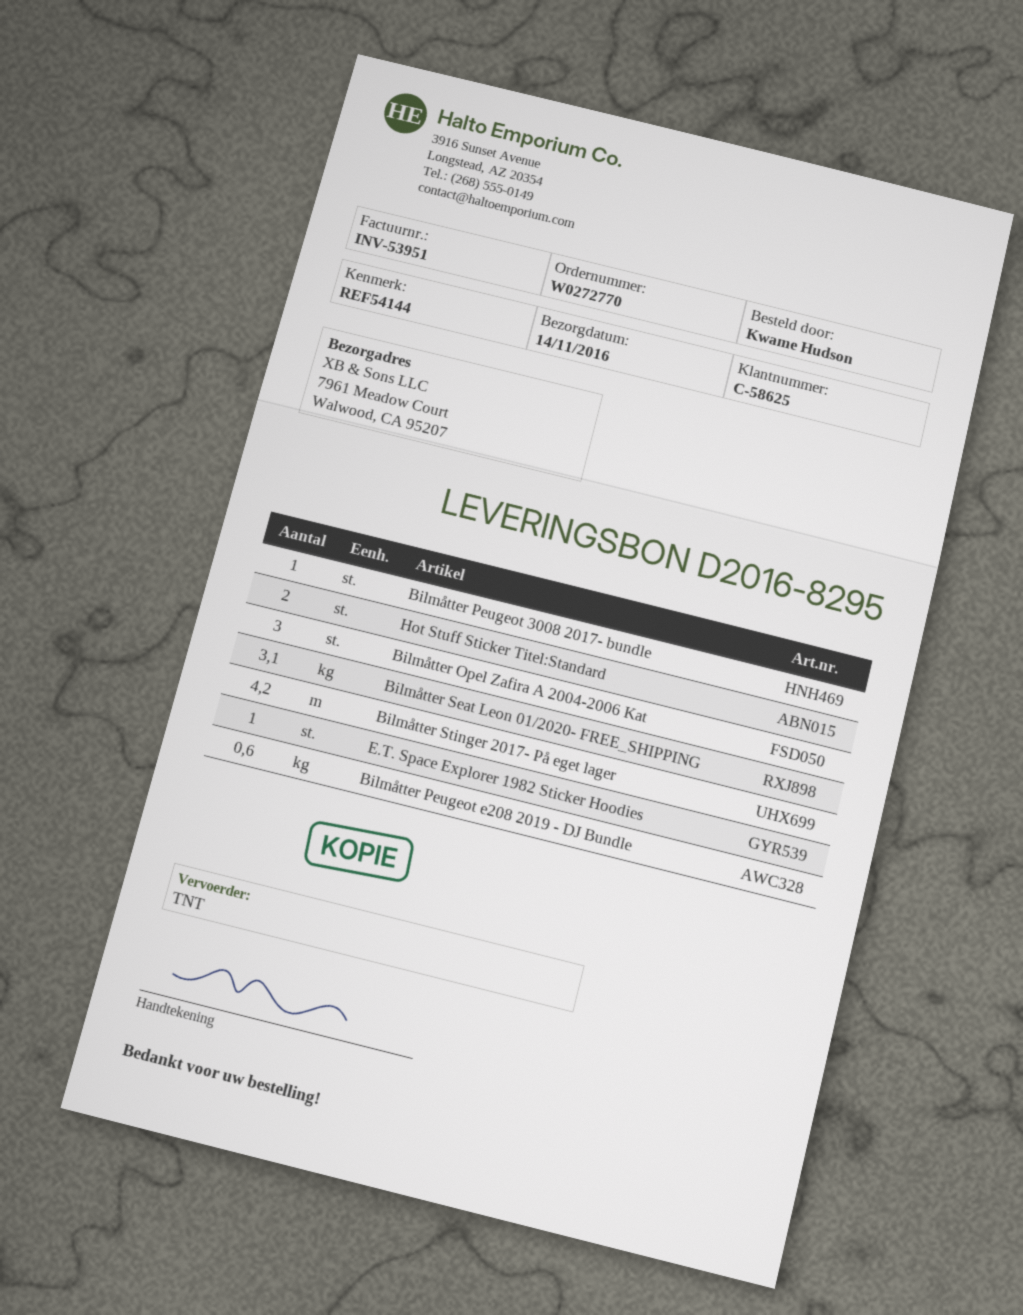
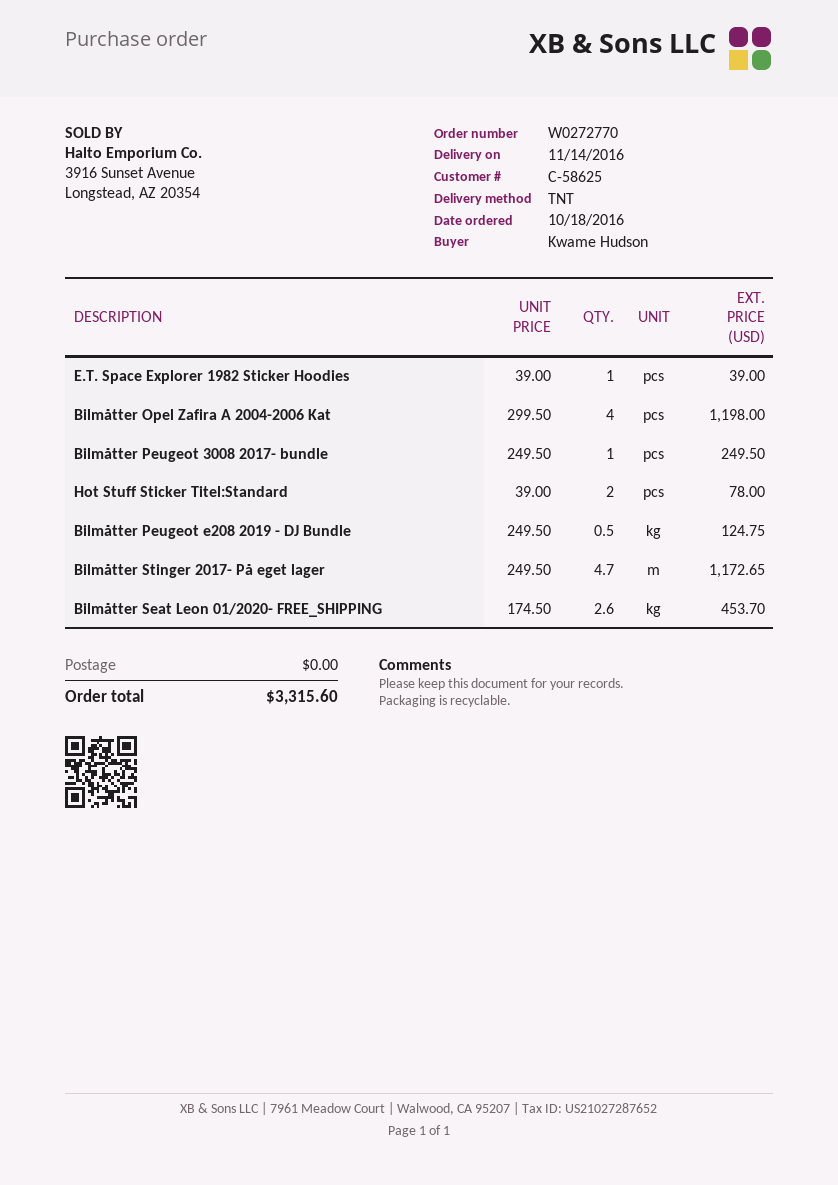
Bilmåtter Opel Zafira A 2004-2006 Kat: 3 -> 4
Bilmåtter Seat Leon 01/2020- FREE_SHIPPING: 3.1 -> 2.6
Bilmåtter Stinger 2017- På eget lager: 4.2 -> 4.7
Bilmåtter Peugeot e208 2019 - DJ Bundle: 0.6 -> 0.5

